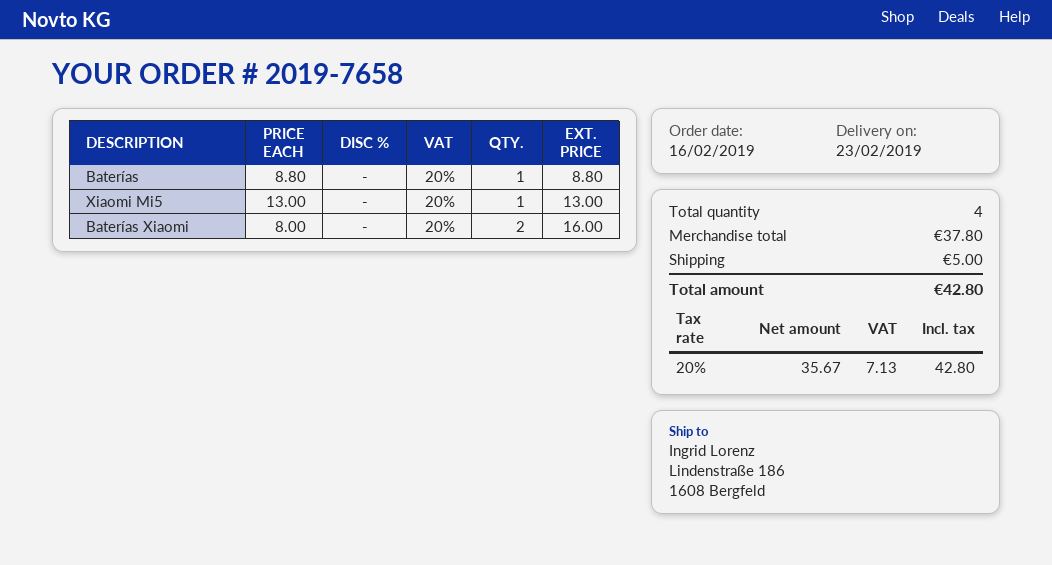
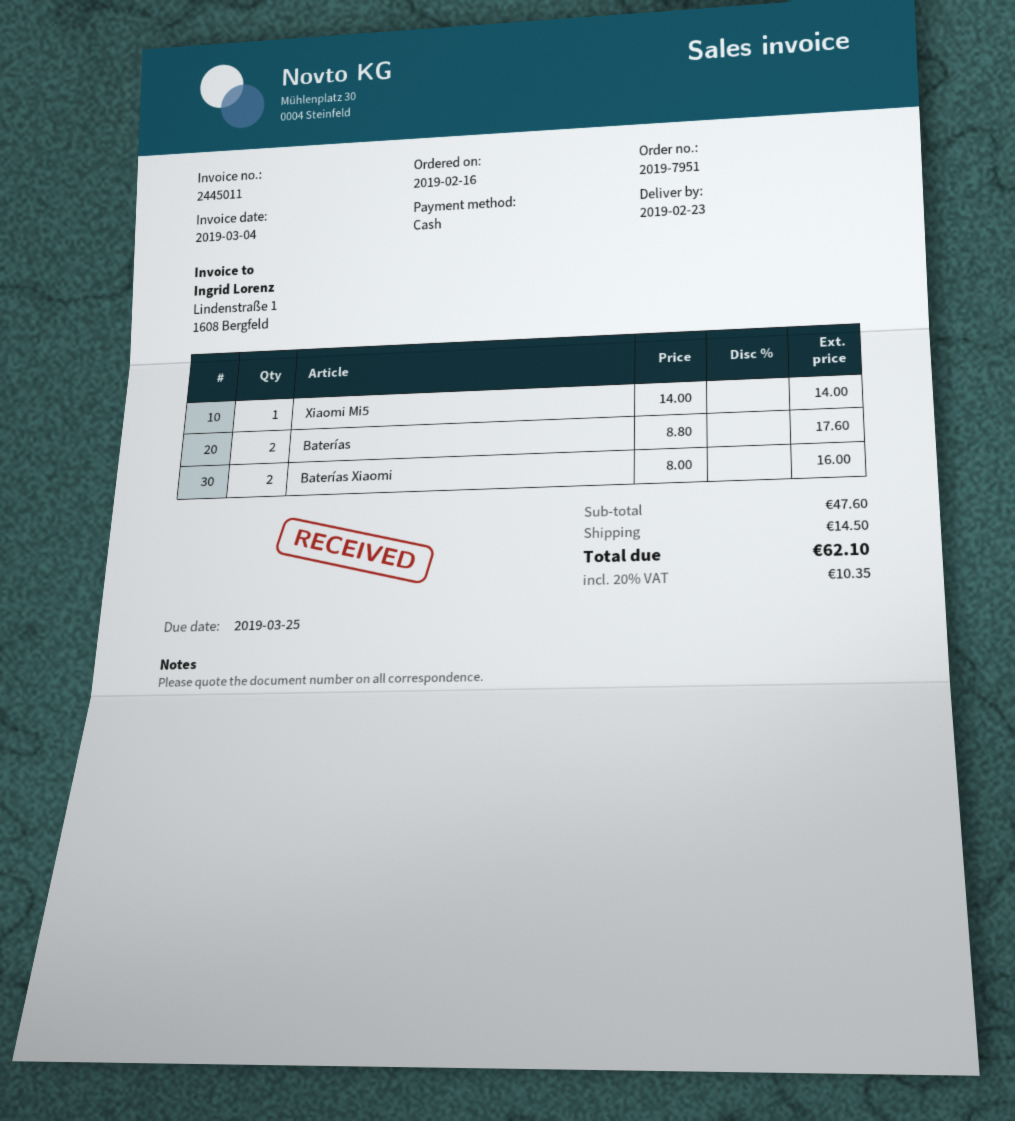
order number: 2019-7658 -> 2019-7951
Baterías: 1 x 8.80 = 8.80 -> 2 x 8.80 = 17.60
Xiaomi Mi5: 1 x 13.00 = 13.00 -> 1 x 14.00 = 14.00
subtotal: 37.80 -> 47.60
shipping: 5.00 -> 14.50
tax: 20% = 7.13 -> 20% = 10.35
total: 42.80 -> 62.10

